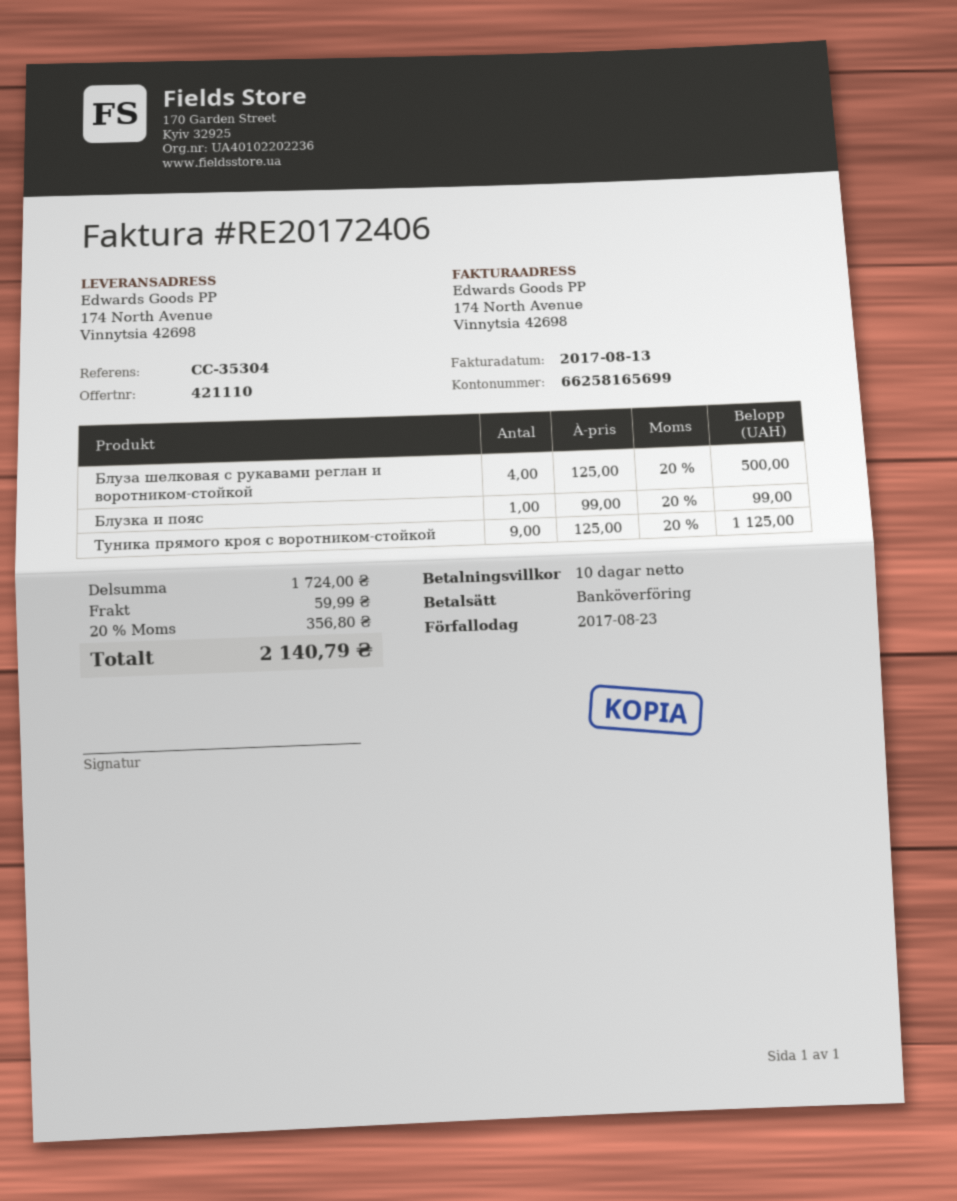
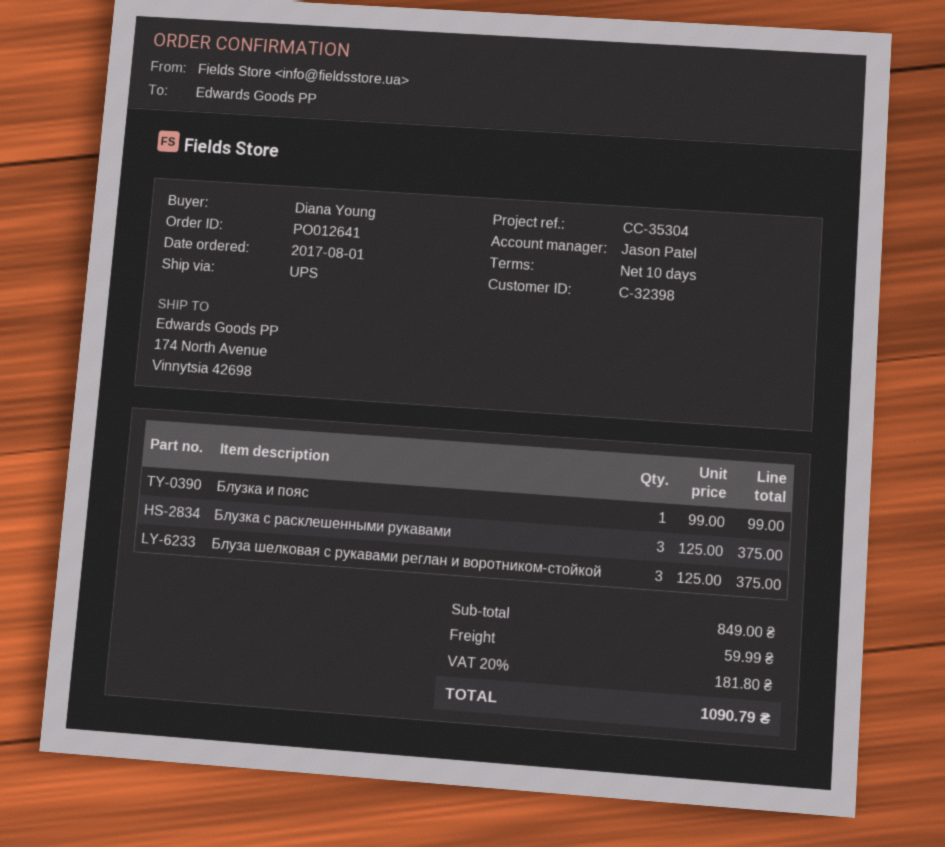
Блуза шелковая с рукавами реглан и воротником-стойкой: 4 x 125.00 = 500.00 -> 3 x 125.00 = 375.00
Туника прямого кроя с воротником-стойкой: 9 x 125.00 = 1125.00 -> none
Блузка с расклешенными рукавами: none -> 3 x 125.00 = 375.00
subtotal: 1724.00 -> 849.00
tax: 20% = 356.80 -> 20% = 181.80
total: 2140.79 -> 1090.79

